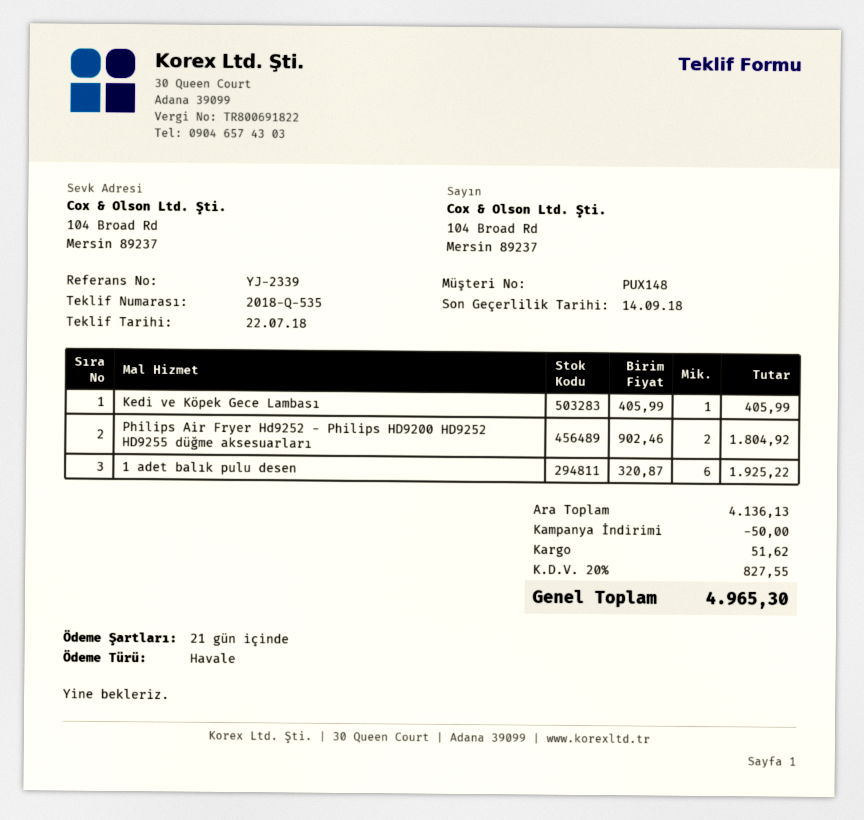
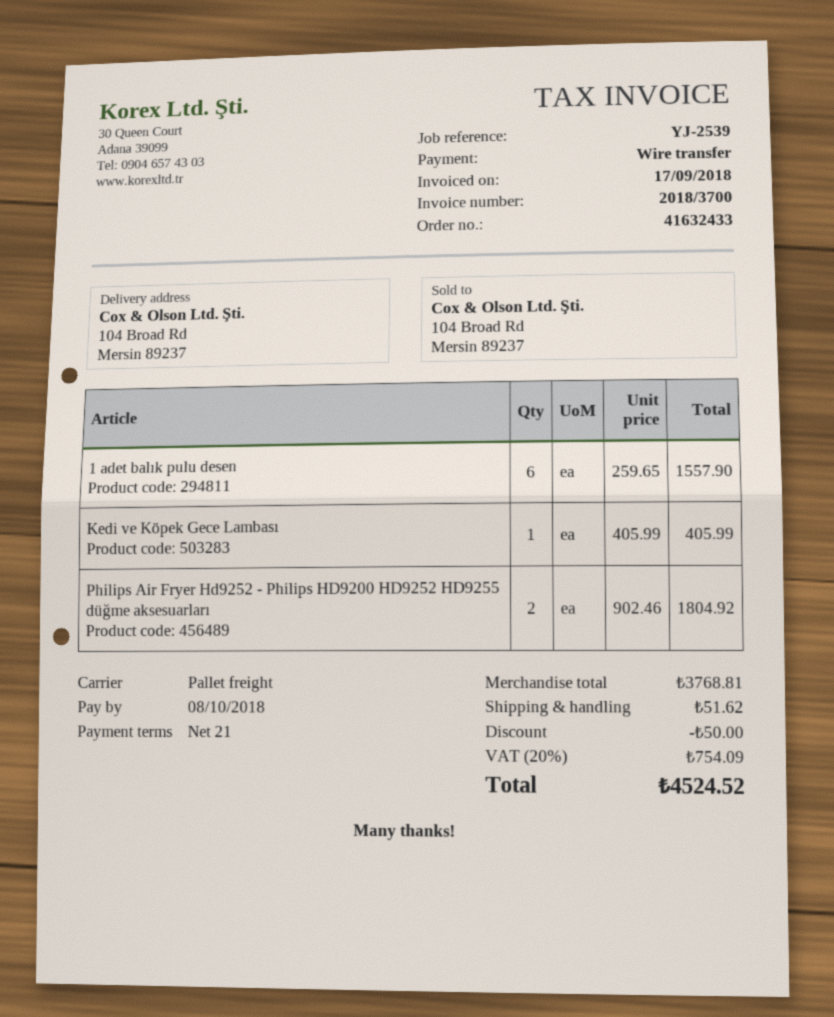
reference: YJ-2339 -> YJ-2539
1 adet balık pulu desen: 6 x 320.87 = 1925.22 -> 6 x 259.65 = 1557.90
subtotal: 4136.13 -> 3768.81
tax: 20% = 827.55 -> 20% = 754.09
total: 4965.30 -> 4524.52

